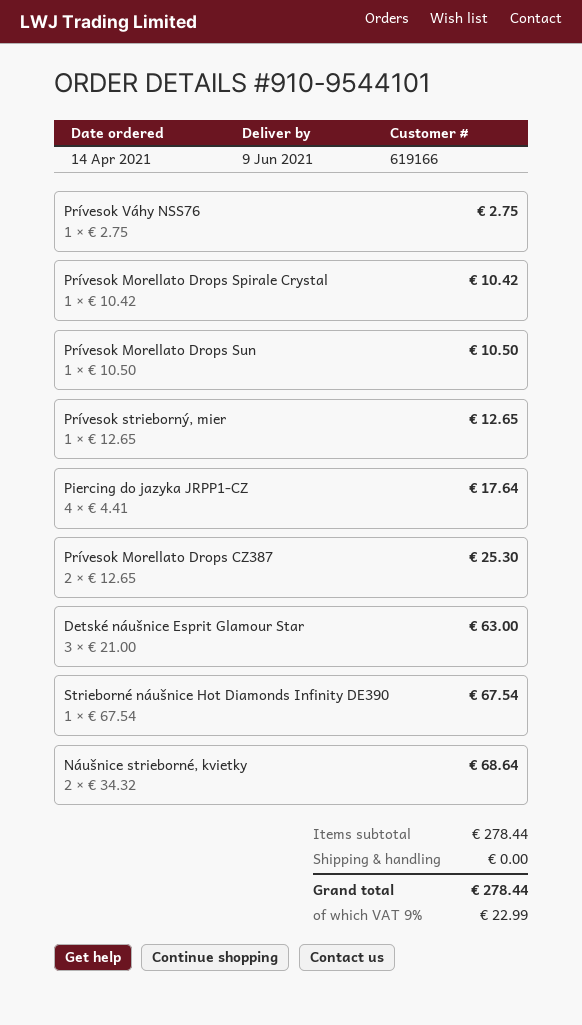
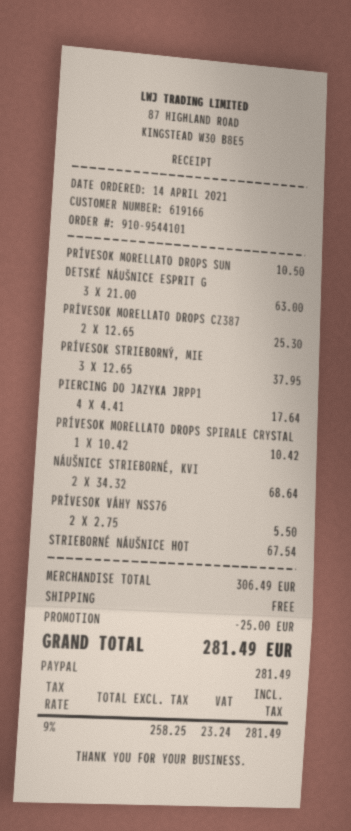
Prívesok Váhy NSS76: 1 x 2.75 = 2.75 -> 2 x 2.75 = 5.50
Prívesok strieborný, mier: 1 x 12.65 = 12.65 -> 3 x 12.65 = 37.95
subtotal: 278.44 -> 306.49
discount: none -> 25.00
tax: 9% = 22.99 -> 9% = 23.24
total: 278.44 -> 281.49

